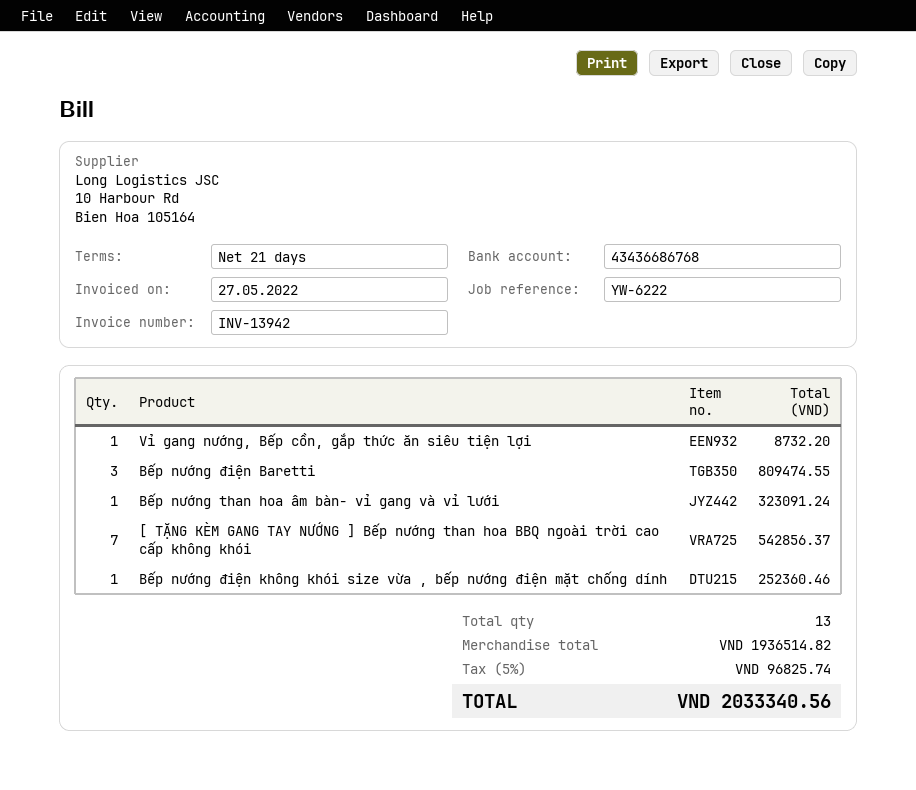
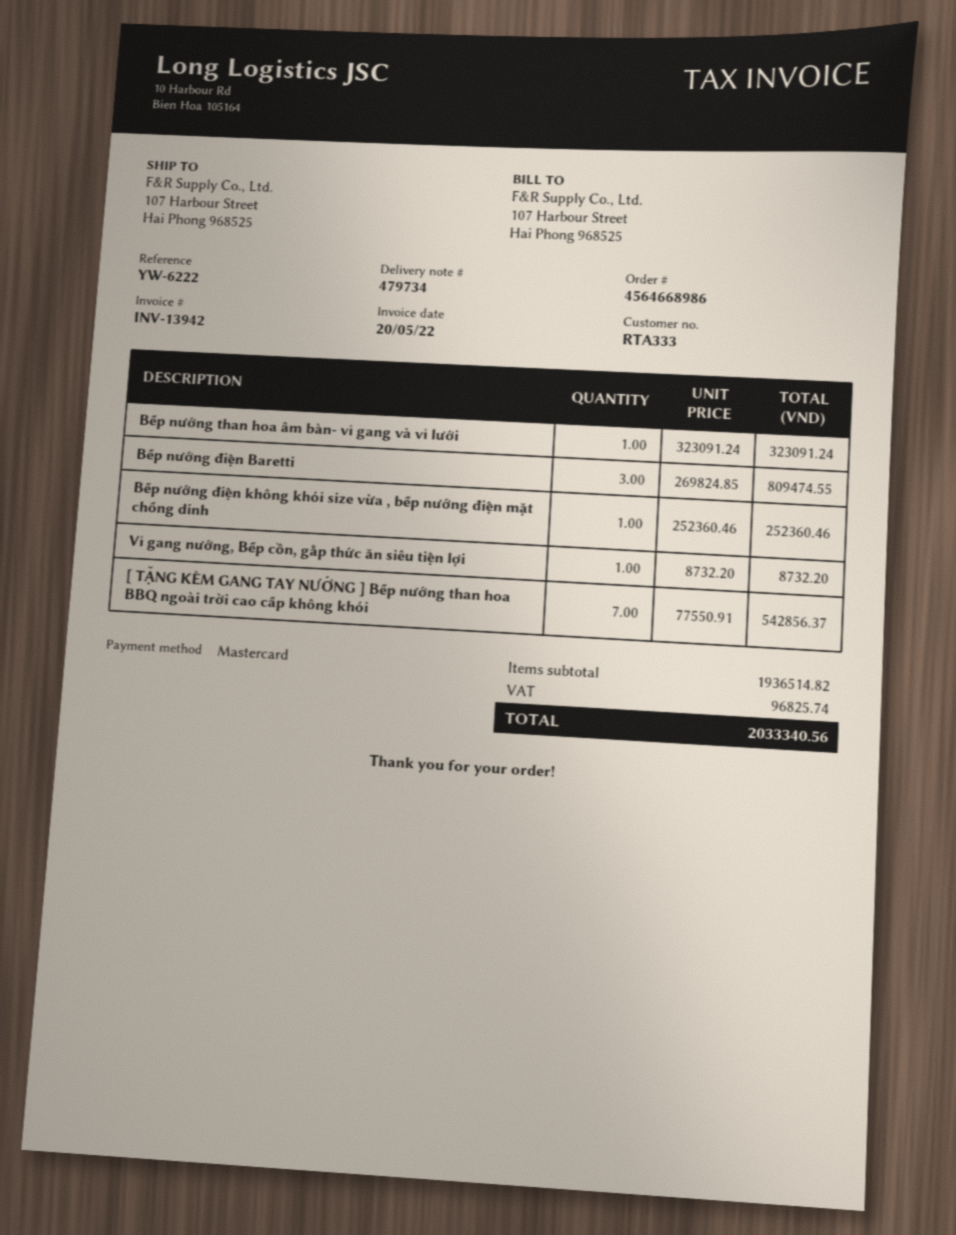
invoice date: 2022-05-27 -> 2022-05-20

